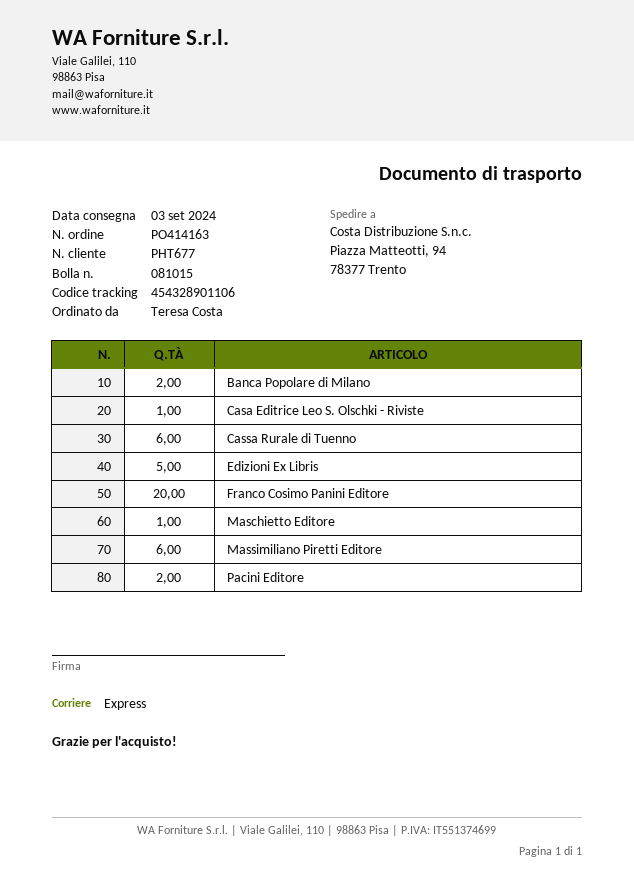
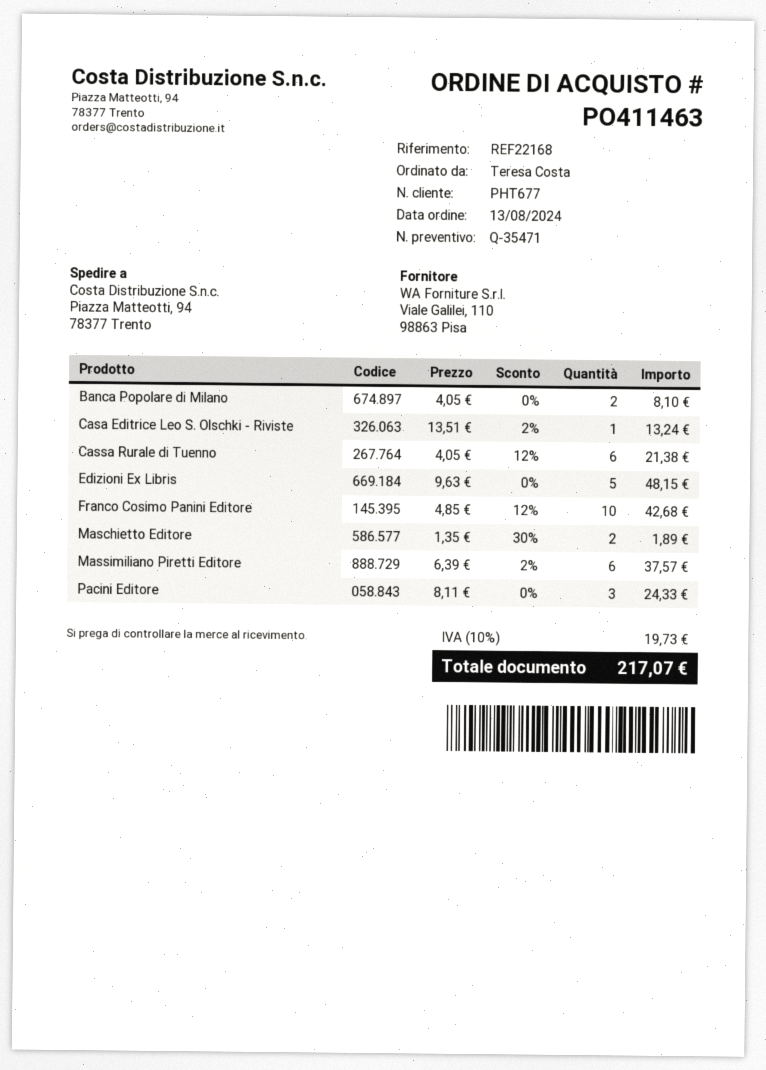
order number: PO414163 -> PO411463
Franco Cosimo Panini Editore: 20 -> 10
Maschietto Editore: 1 -> 2
Pacini Editore: 2 -> 3

